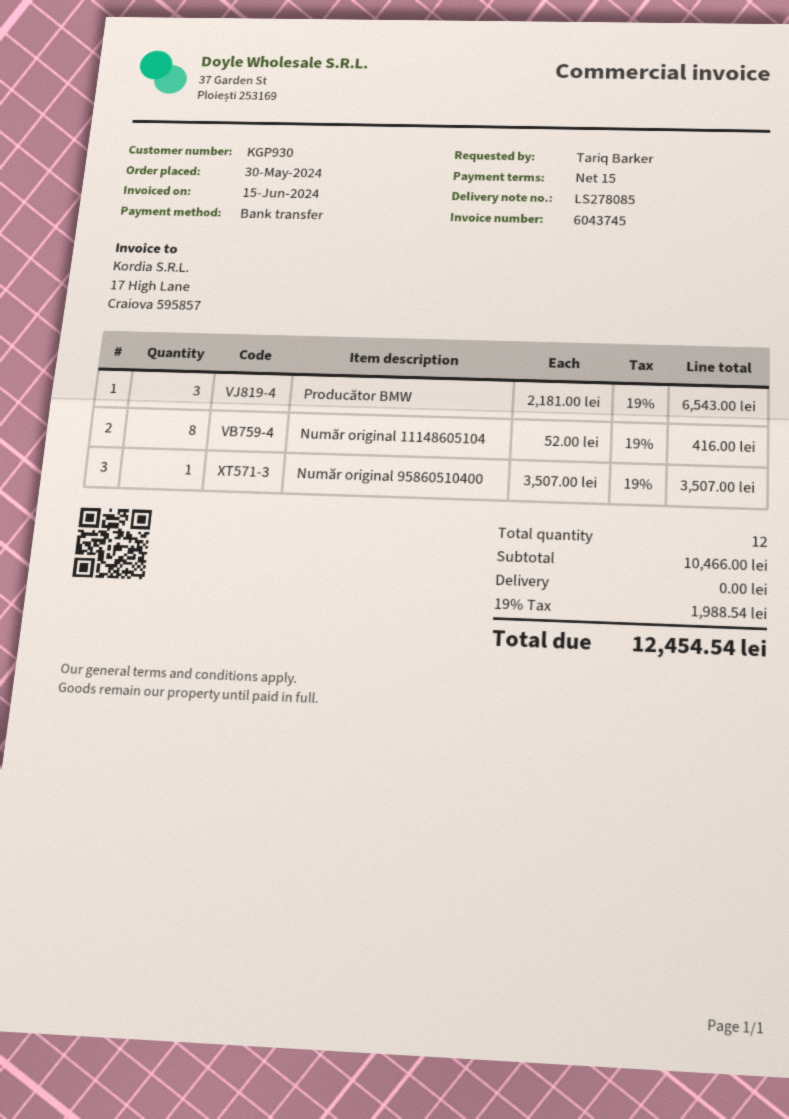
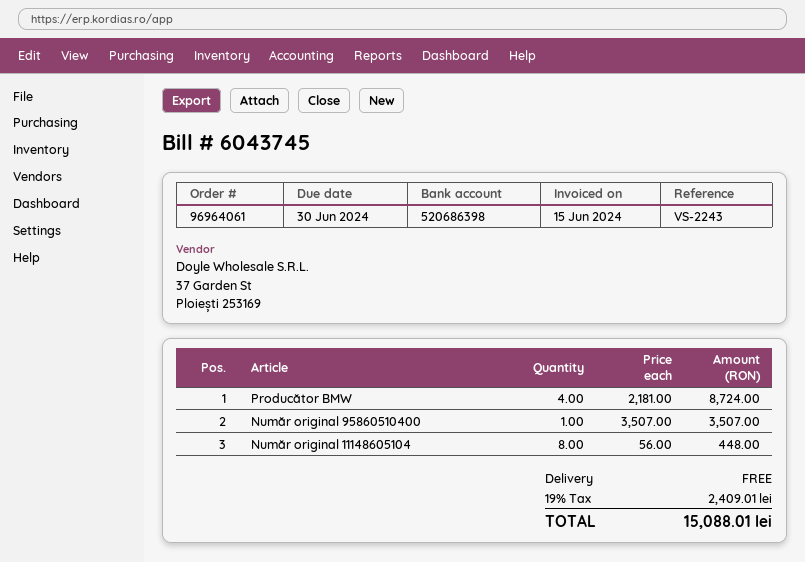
Producător BMW: 3 x 2181.00 = 6543.00 -> 4 x 2181.00 = 8724.00
Număr original 11148605104: 8 x 52.00 = 416.00 -> 8 x 56.00 = 448.00
tax: 19% = 1988.54 -> 19% = 2409.01
total: 12454.54 -> 15088.01

